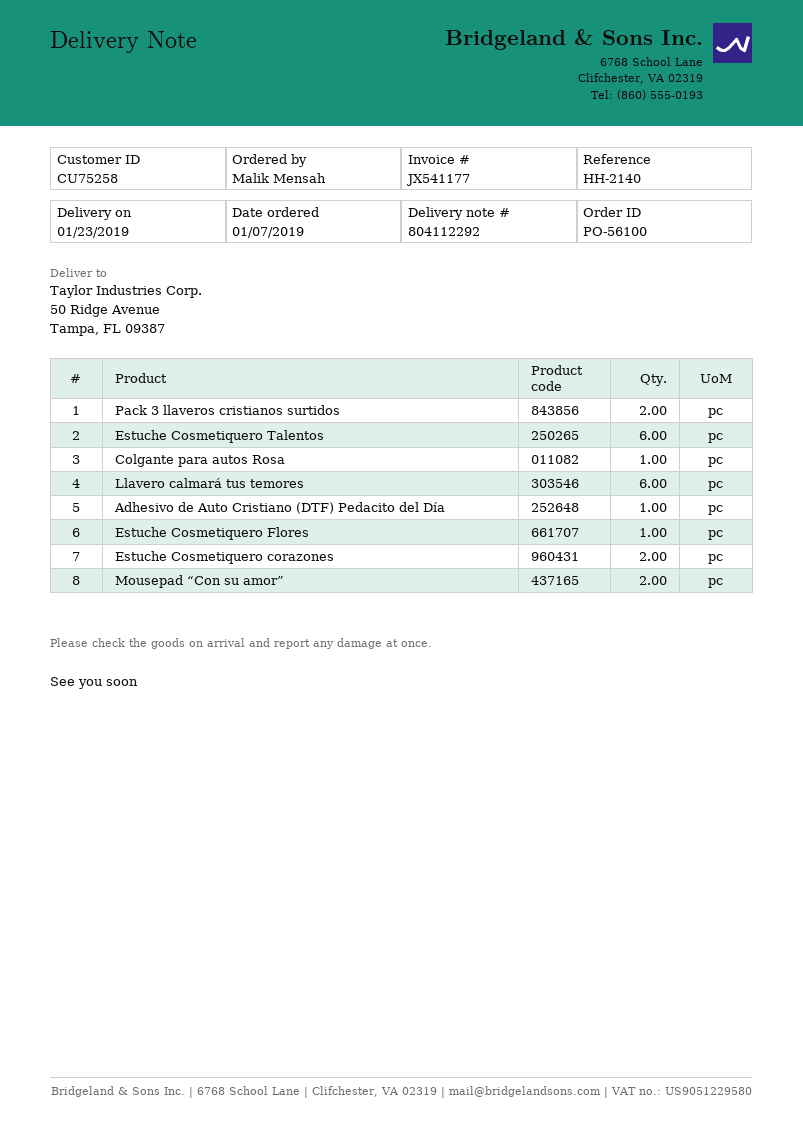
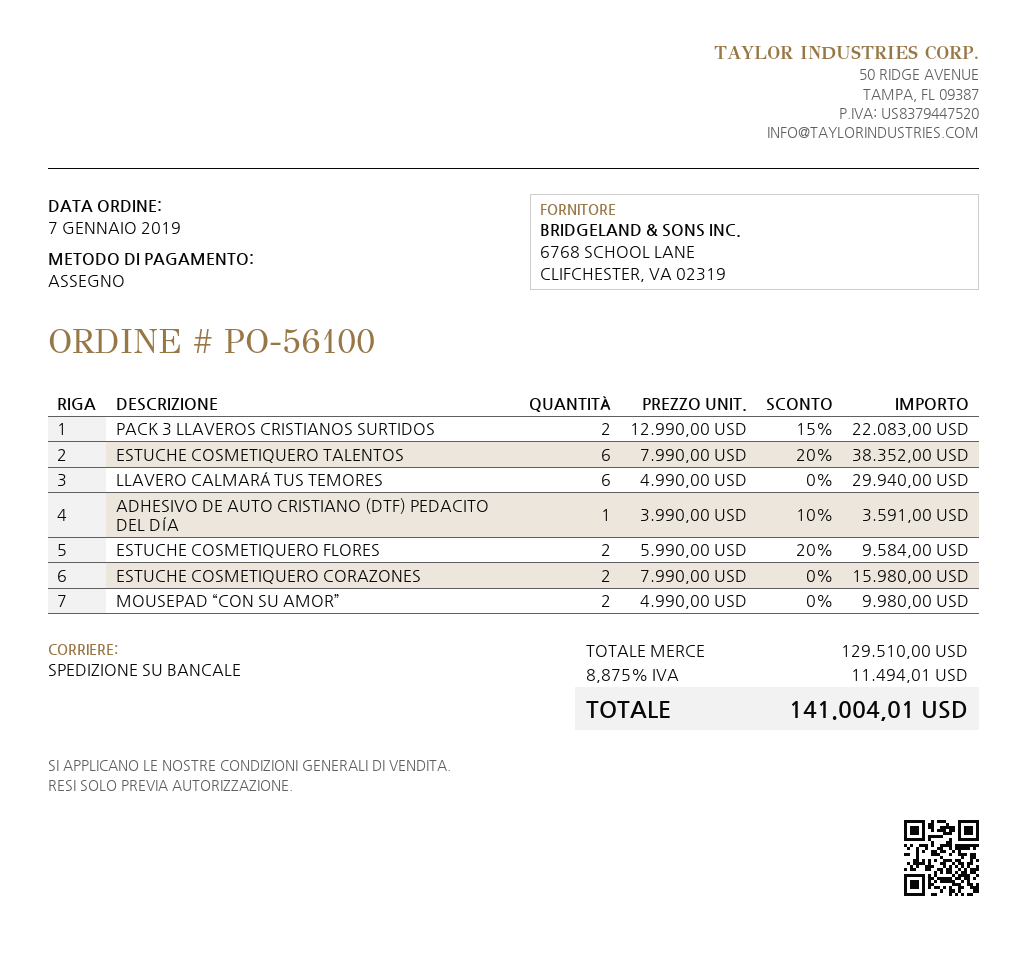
Colgante para autos Rosa: 1 -> none
Estuche Cosmetiquero Flores: 1 -> 2

